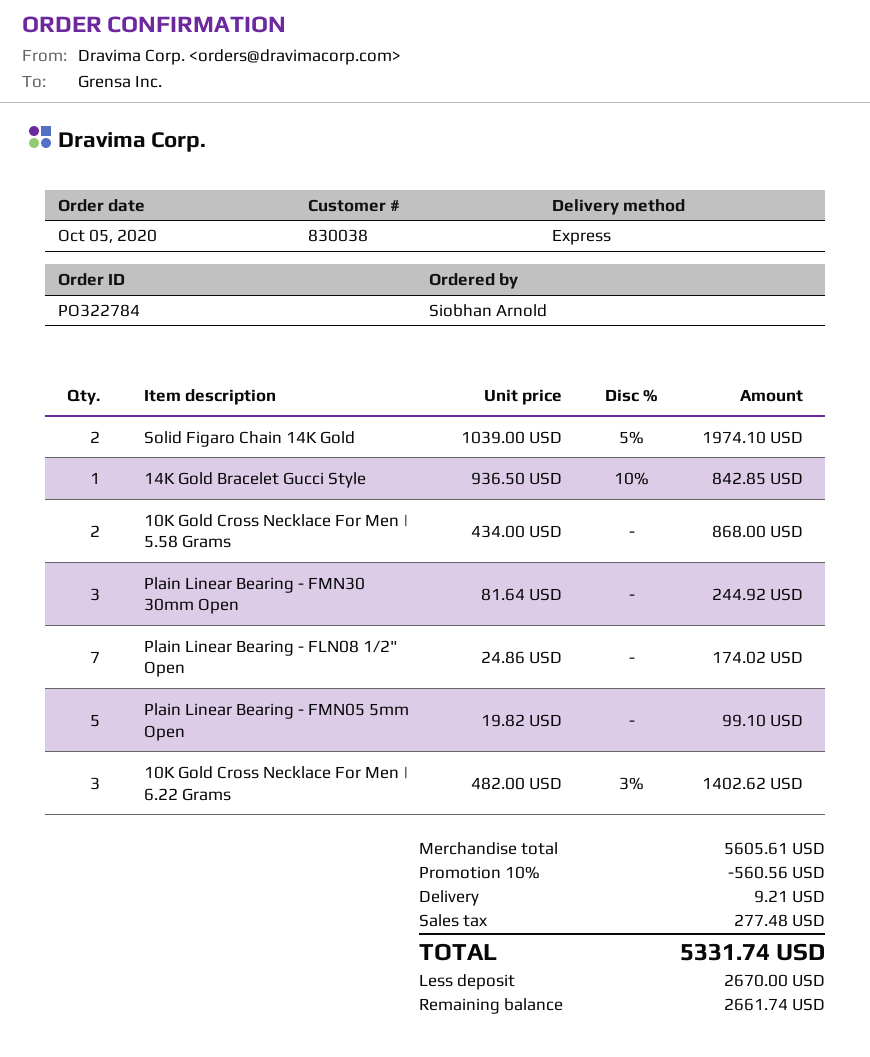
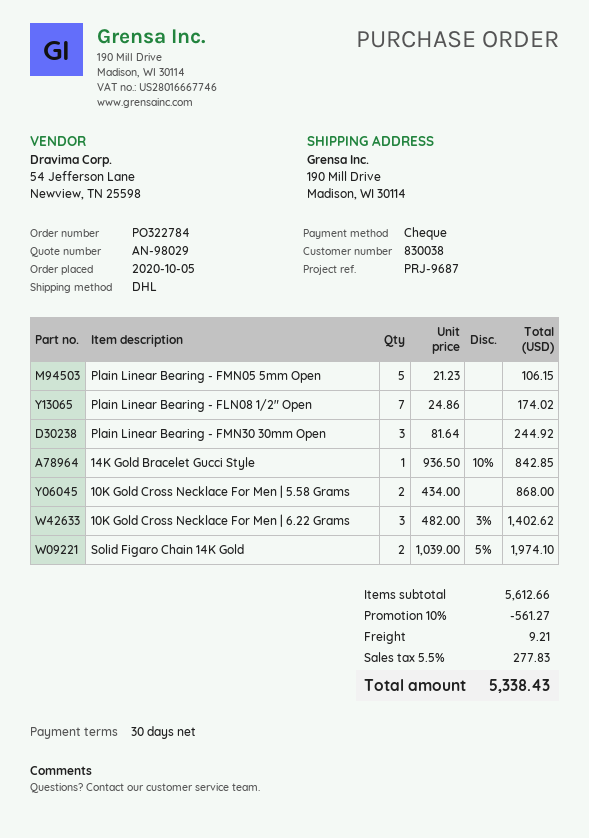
shipping method: express -> DHL
Plain Linear Bearing - FMN05 5mm Open: 5 x 19.82 = 99.10 -> 5 x 21.23 = 106.15
subtotal: 5605.61 -> 5612.66
discount: 10% = 560.56 -> 10% = 561.27
tax: 277.48 -> 277.83
total: 5331.74 -> 5338.43

